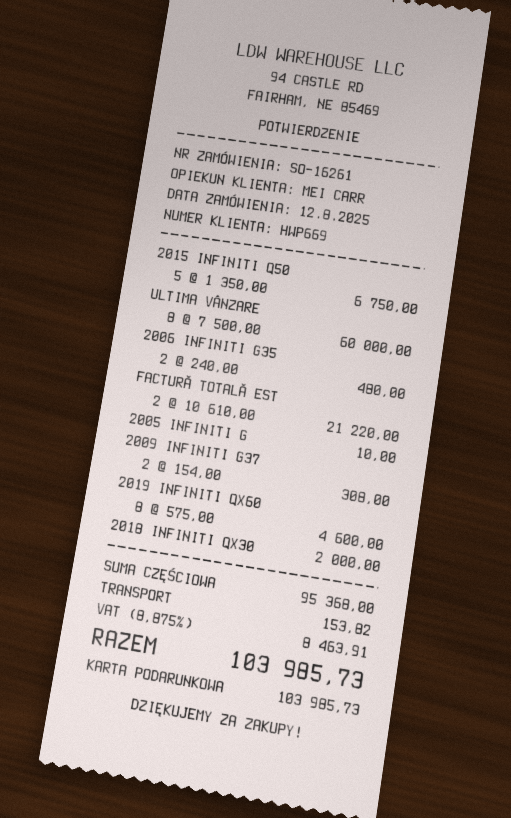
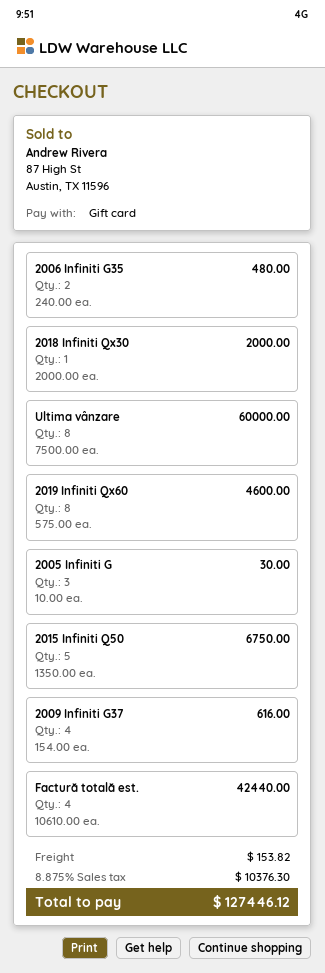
FACTURĂ TOTALĂ EST: 2 x 10610.00 = 21220.00 -> 4 x 10610.00 = 42440.00
2005 INFINITI G: 1 x 10.00 = 10.00 -> 3 x 10.00 = 30.00
2009 INFINITI G37: 2 x 154.00 = 308.00 -> 4 x 154.00 = 616.00
tax: 8.875% = 8463.91 -> 8.875% = 10376.30
total: 103985.73 -> 127446.12

